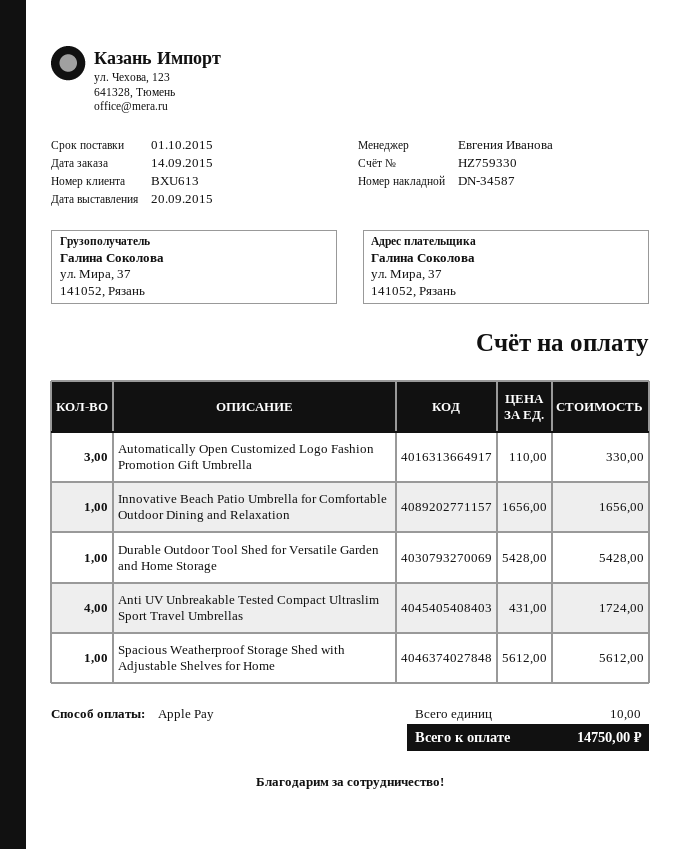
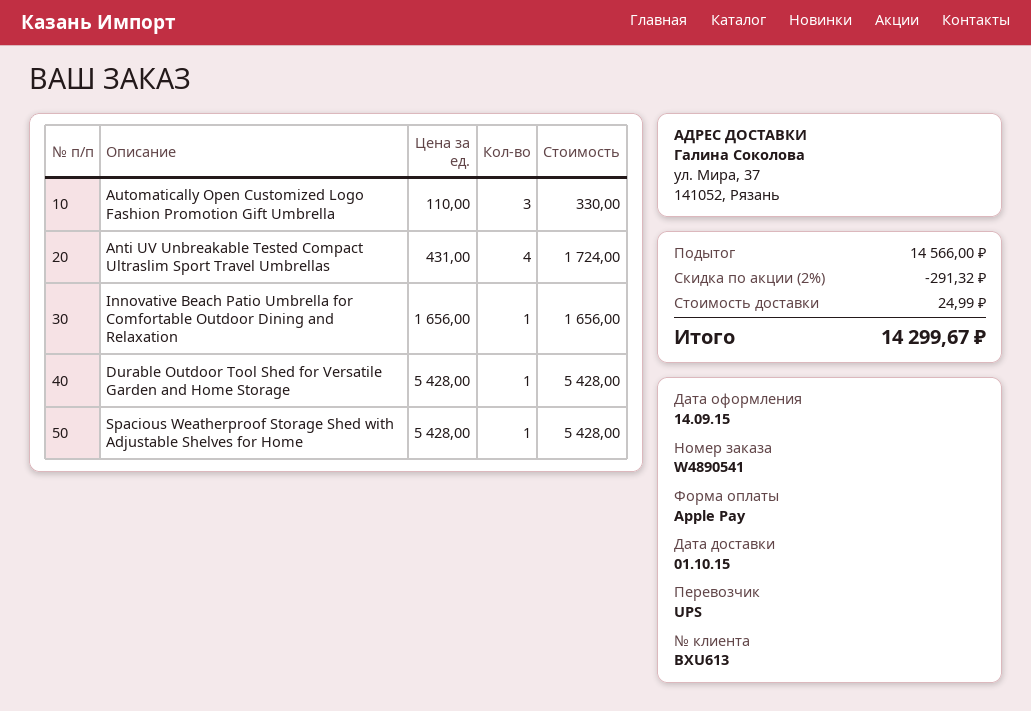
Spacious Weatherproof Storage Shed with Adjustable Shelves for Home: 1 x 5612.00 = 5612.00 -> 1 x 5428.00 = 5428.00
discount: none -> 2% = 291.32
shipping: none -> 24.99
total: 14750.00 -> 14299.67

